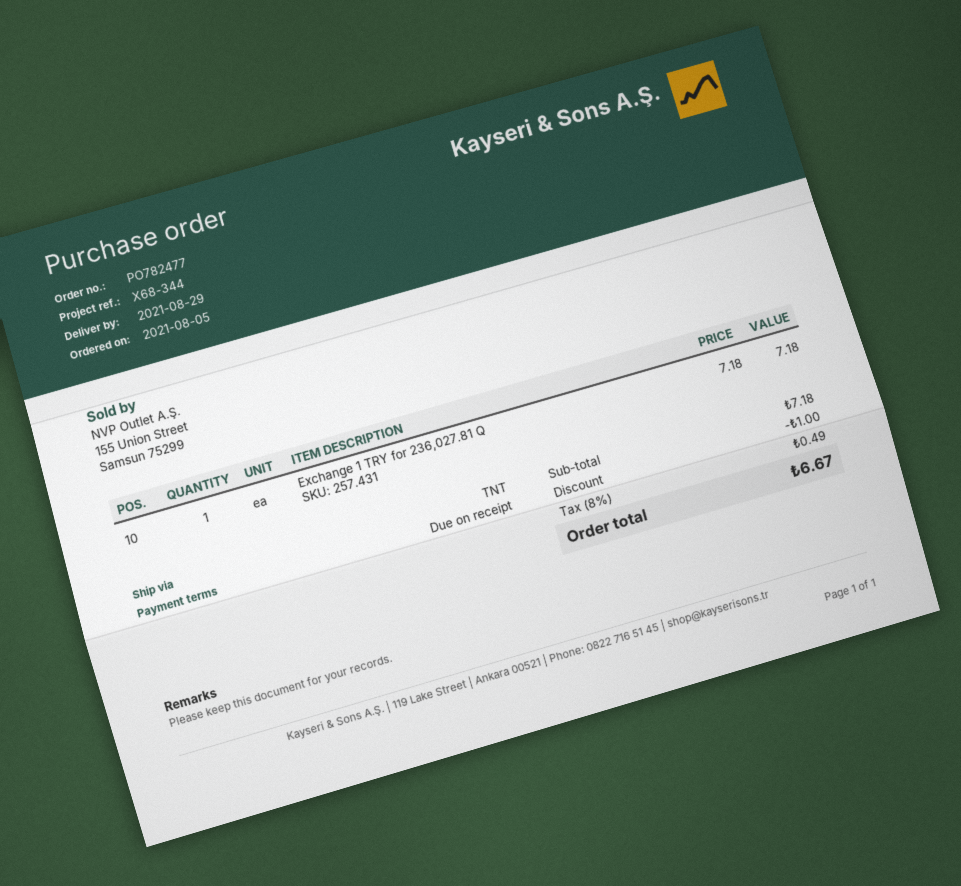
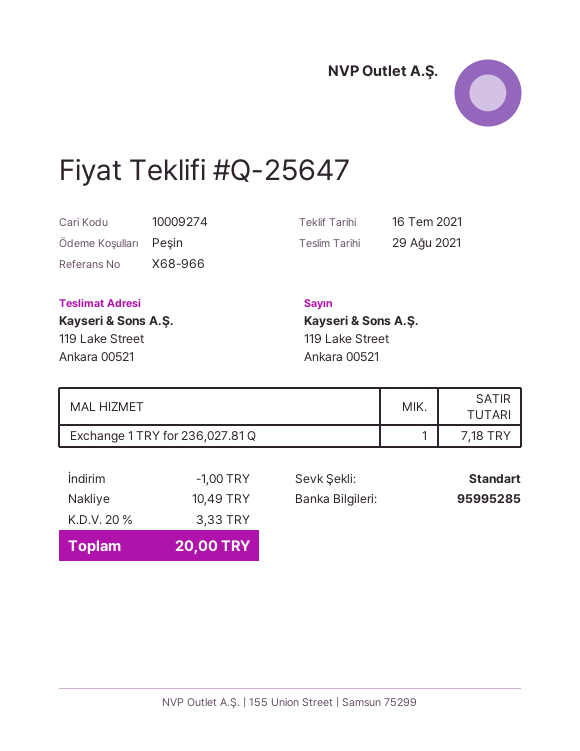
reference: X68-344 -> X68-966
shipping method: TNT -> standard
shipping: none -> 10.49
tax: 8% = 0.49 -> 20% = 3.33
total: 6.67 -> 20.00

